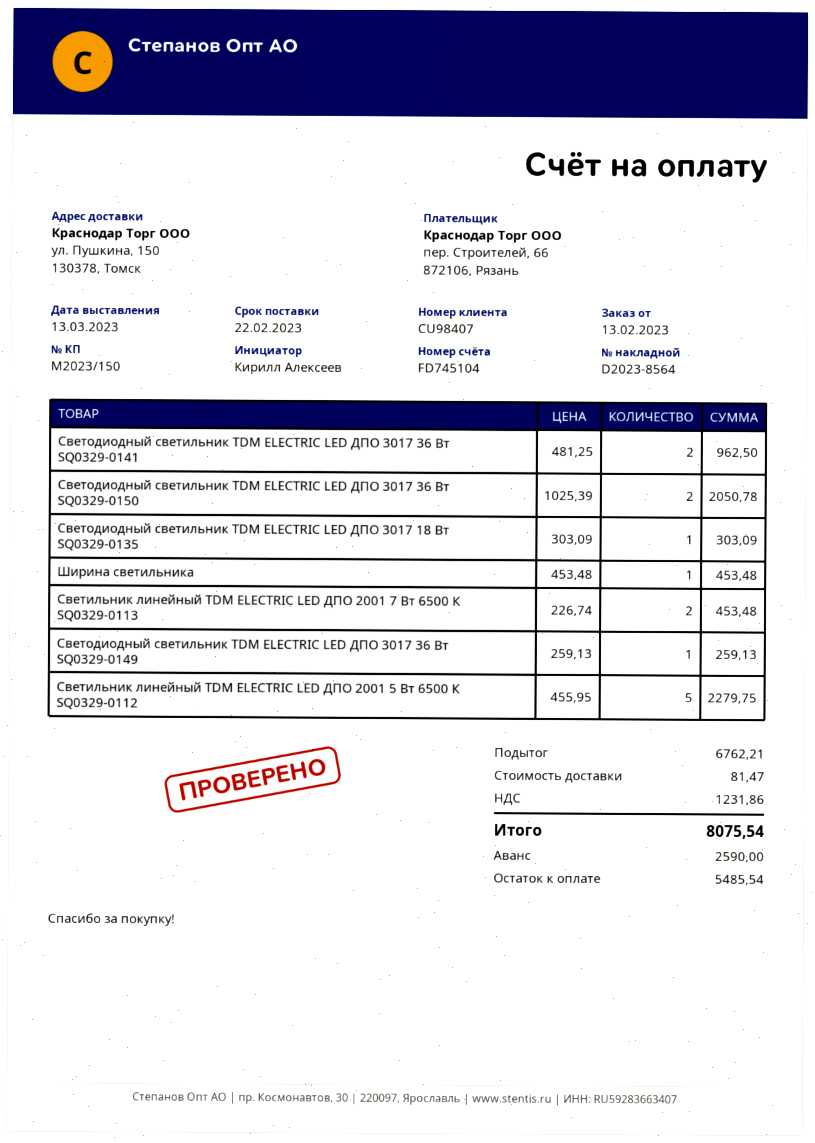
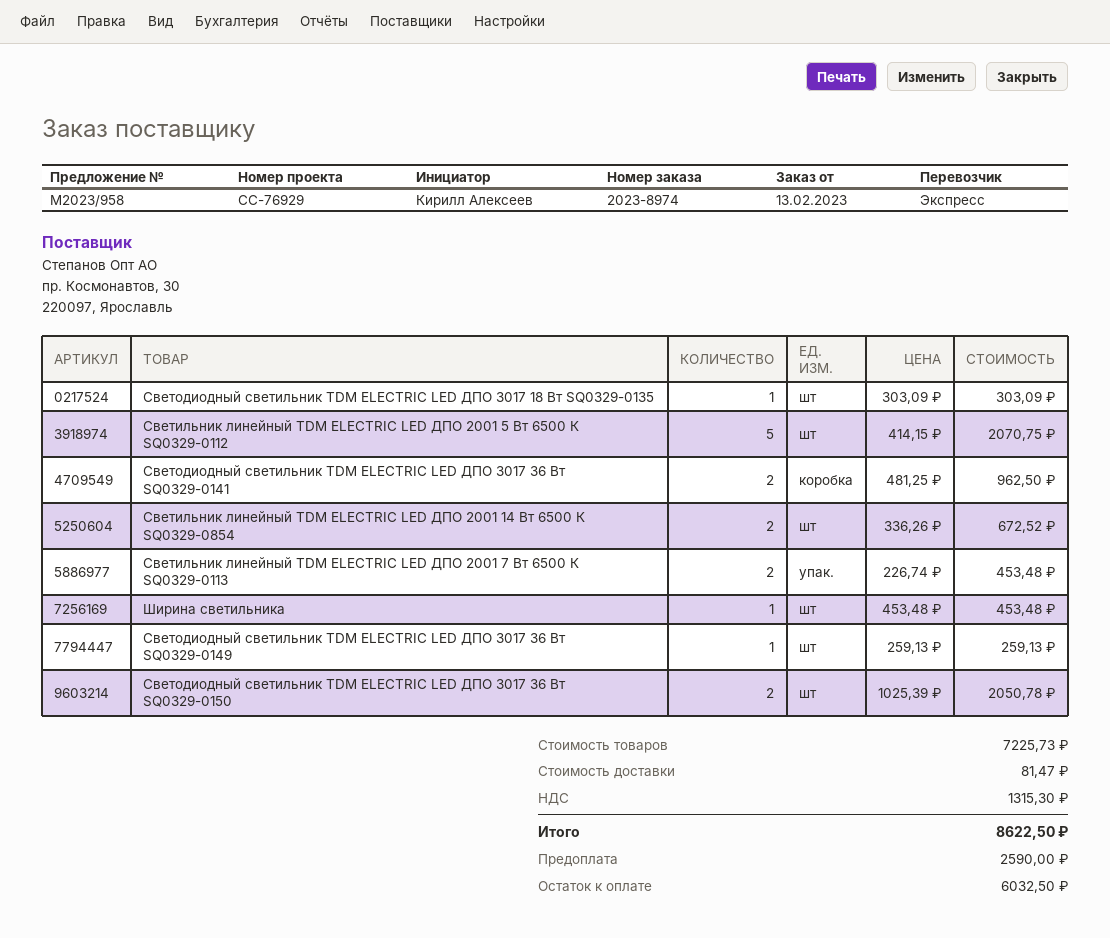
quote number: M2023/150 -> M2023/958
Светильник линейный TDM ELECTRIC LED ДПО 2001 5 Вт 6500 К SQ0329-0112: 5 x 455.95 = 2279.75 -> 5 x 414.15 = 2070.75
Светильник линейный TDM ELECTRIC LED ДПО 2001 14 Вт 6500 К SQ0329-0854: none -> 2 x 336.26 = 672.52
subtotal: 6762.21 -> 7225.73
tax: 1231.86 -> 1315.30
total: 8075.54 -> 8622.50
balance: 5485.54 -> 6032.50

